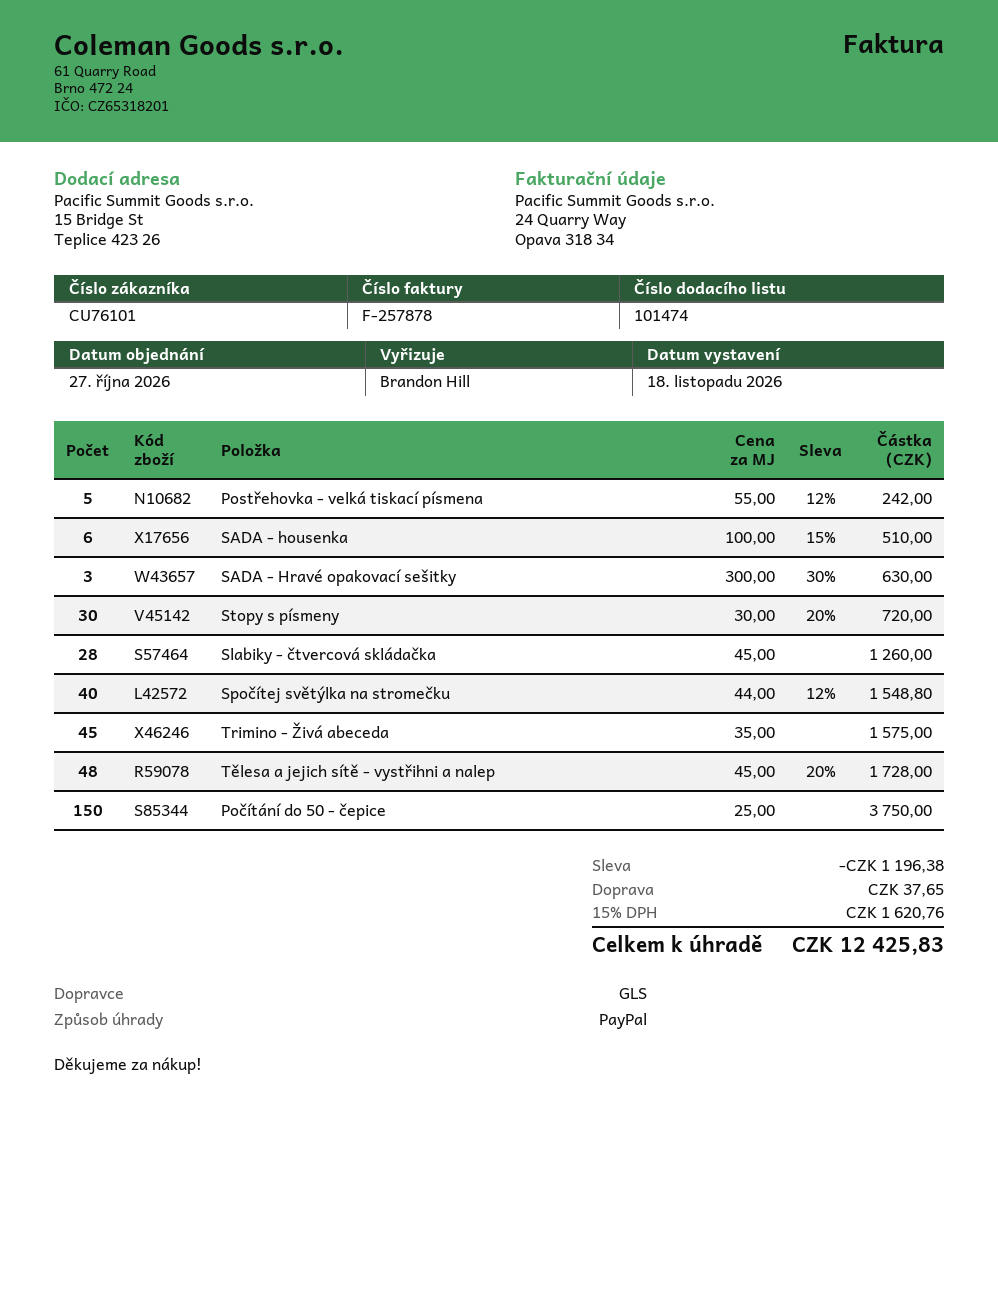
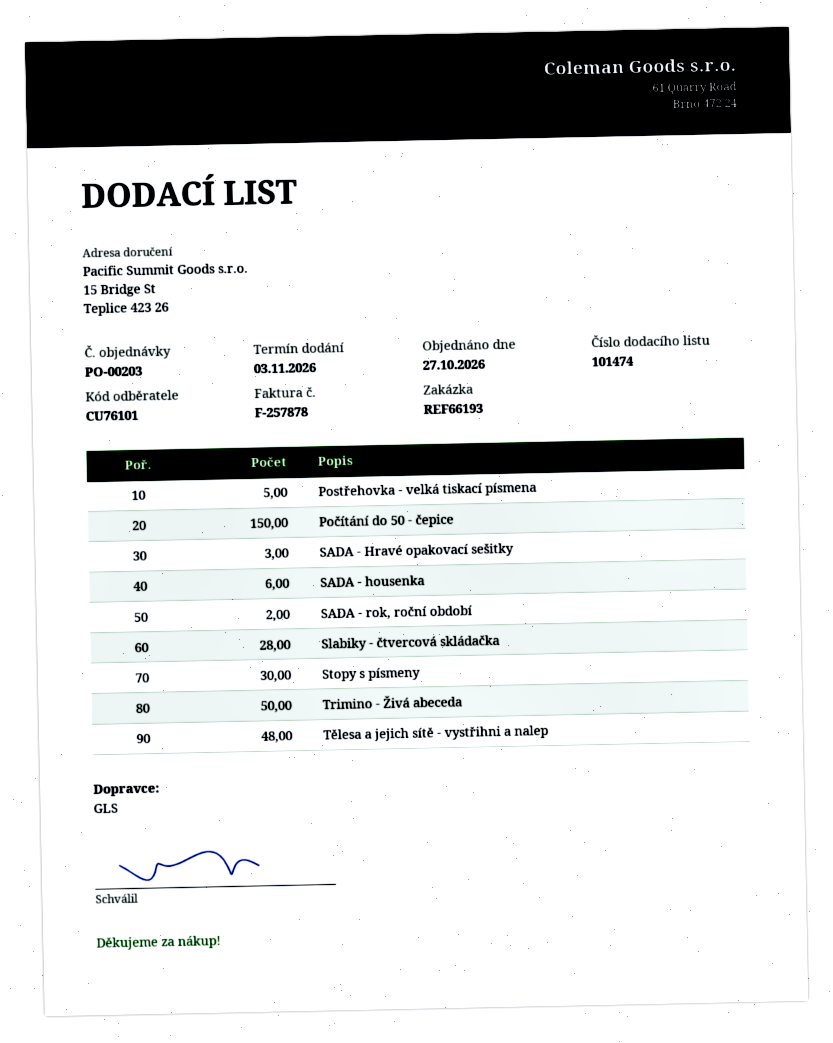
Spočítej světýlka na stromečku: 40 -> none
Trimino - Živá abeceda: 45 -> 50
SADA - rok, roční období: none -> 2

